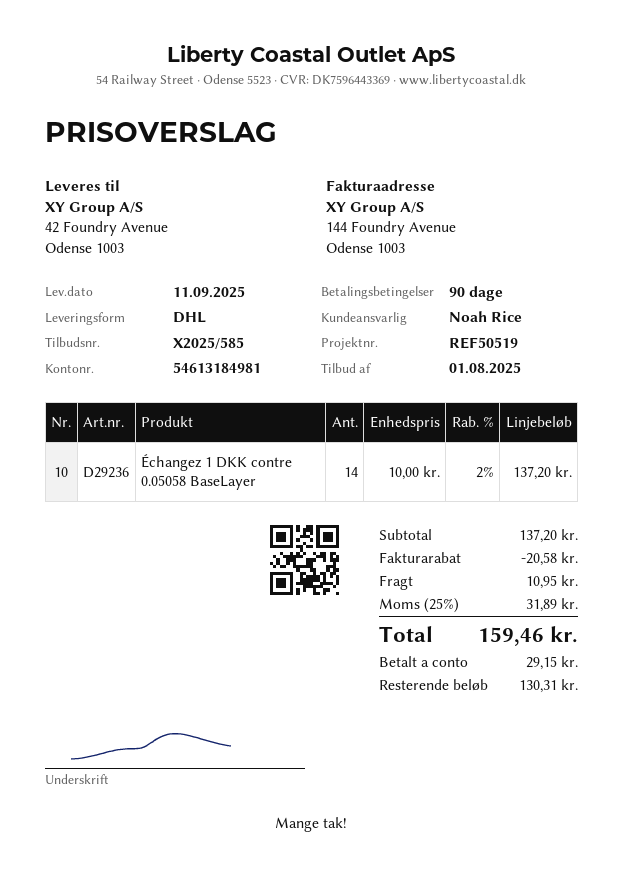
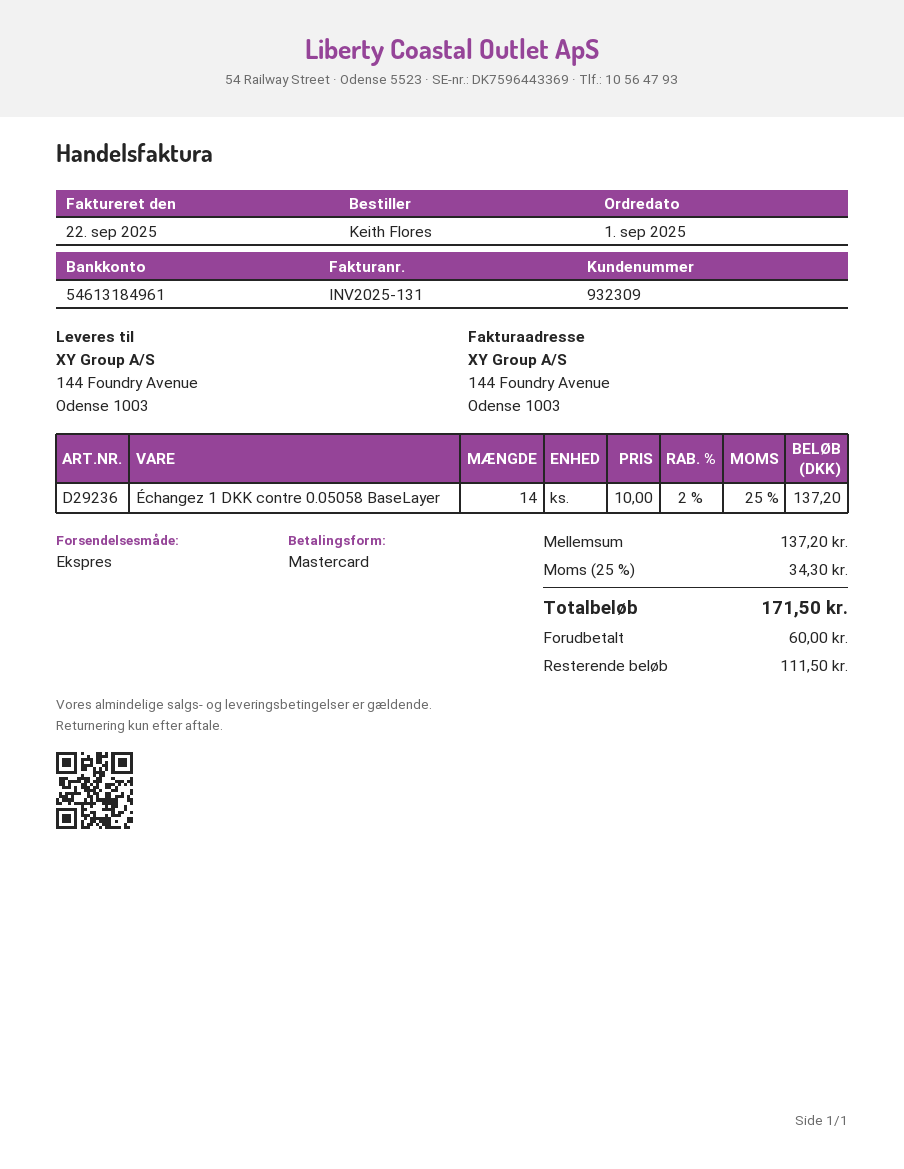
bank account: 54613184981 -> 54613184961
shipping method: DHL -> express
ship to: 42 Foundry Avenue, Odense 1003 -> 144 Foundry Avenue, Odense 1003
discount: 20.58 -> none
shipping: 10.95 -> none
tax: 25% = 31.89 -> 25% = 34.30
total: 159.46 -> 171.50
deposit: 29.15 -> 60.00
balance: 130.31 -> 111.50

